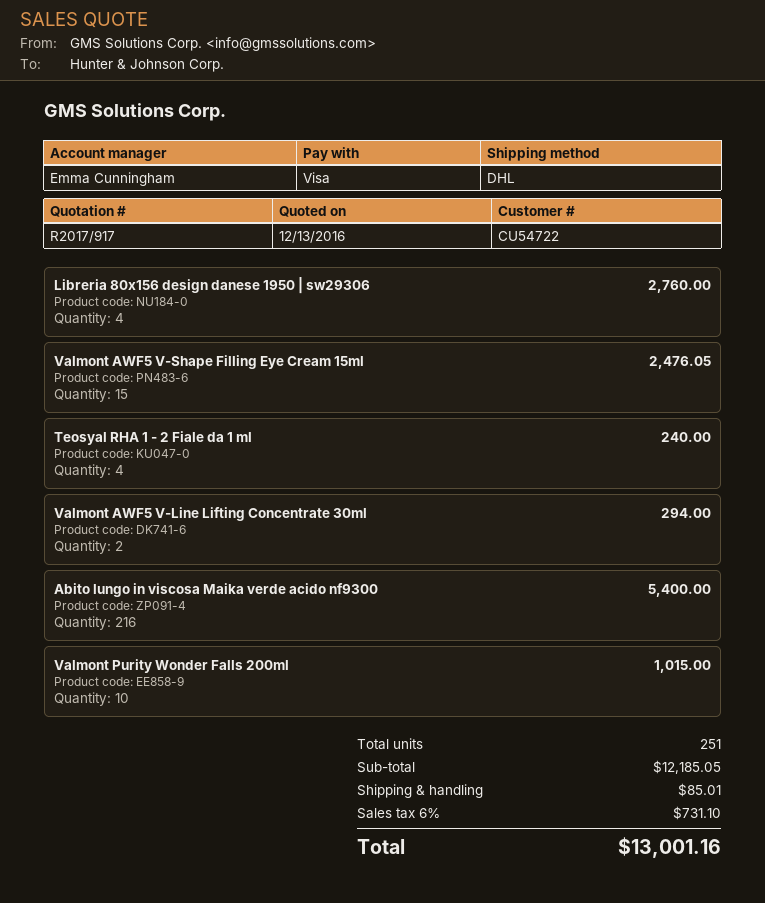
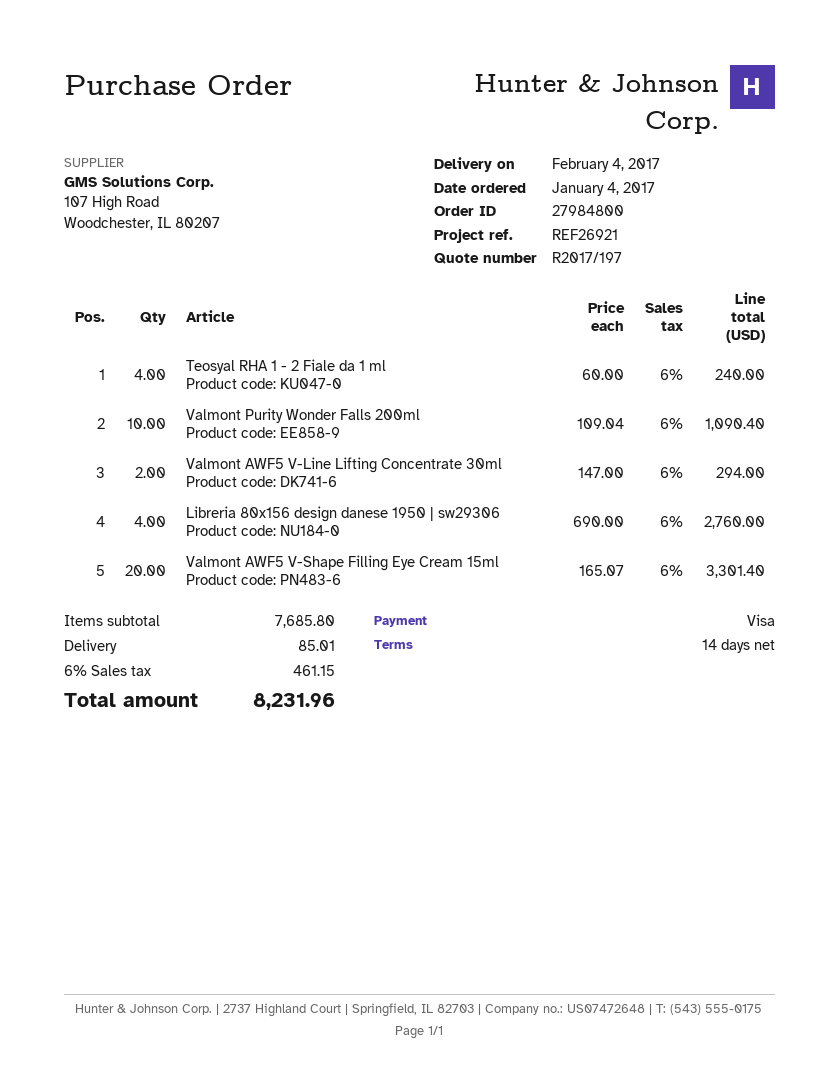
quote number: R2017/917 -> R2017/197
Valmont AWF5 V-Shape Filling Eye Cream 15ml: 15 for 2476.05 -> 20 for 3301.40
Abito lungo in viscosa Maika verde acido nf9300: 216 for 5400.00 -> none
Valmont Purity Wonder Falls 200ml: 10 for 1015.00 -> 10 for 1090.40
subtotal: 12185.05 -> 7685.80
tax: 6% = 731.10 -> 6% = 461.15
total: 13001.16 -> 8231.96

